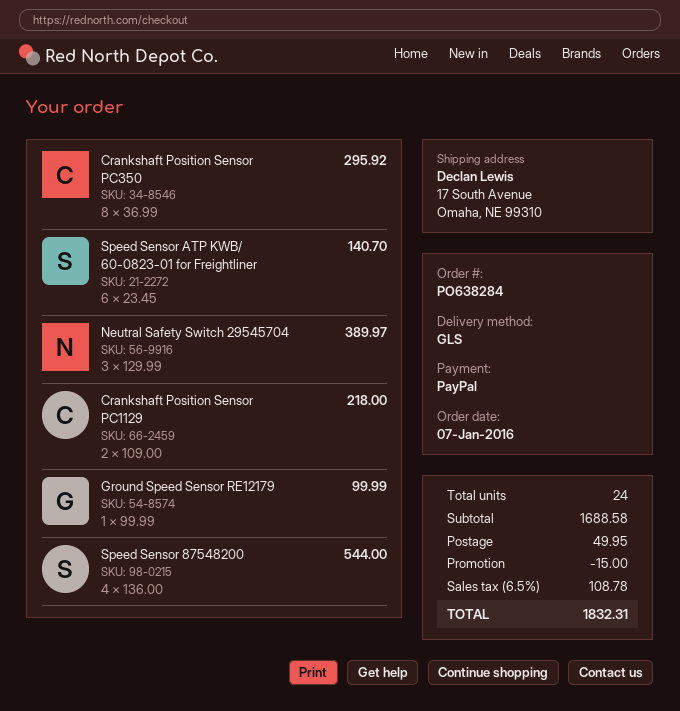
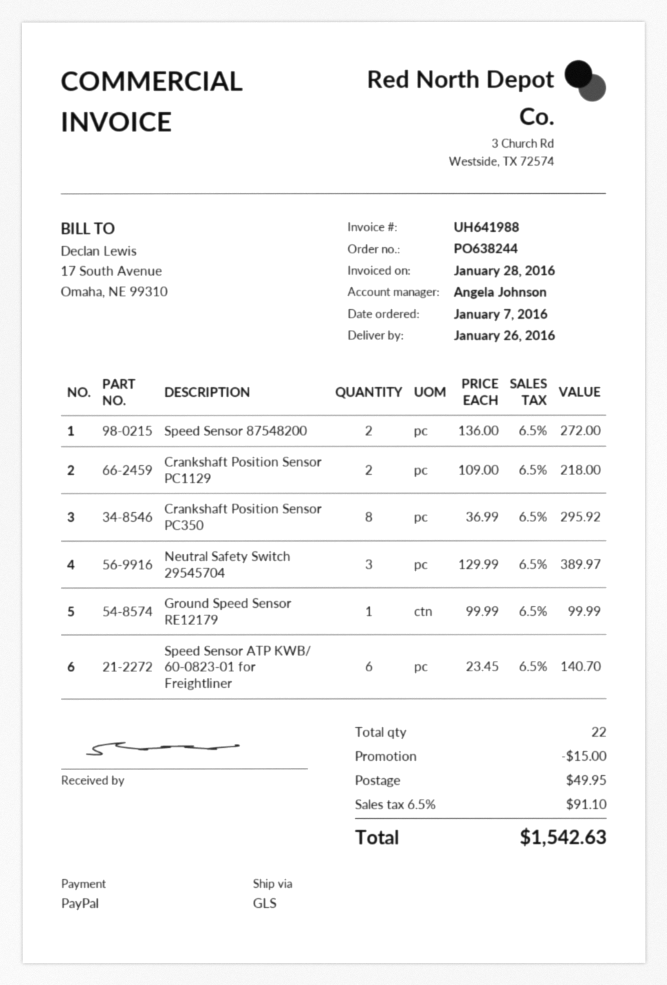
order number: PO638284 -> PO638244
Speed Sensor 87548200: 4 x 136.00 = 544.00 -> 2 x 136.00 = 272.00
total quantity: 24 -> 22
tax: 6.5% = 108.78 -> 6.5% = 91.10
total: 1832.31 -> 1542.63

